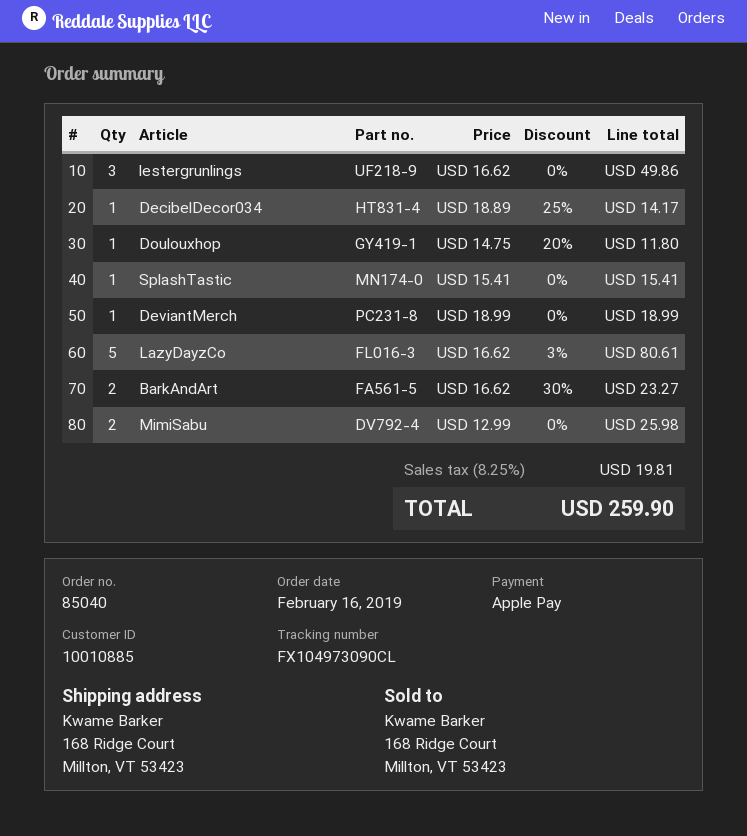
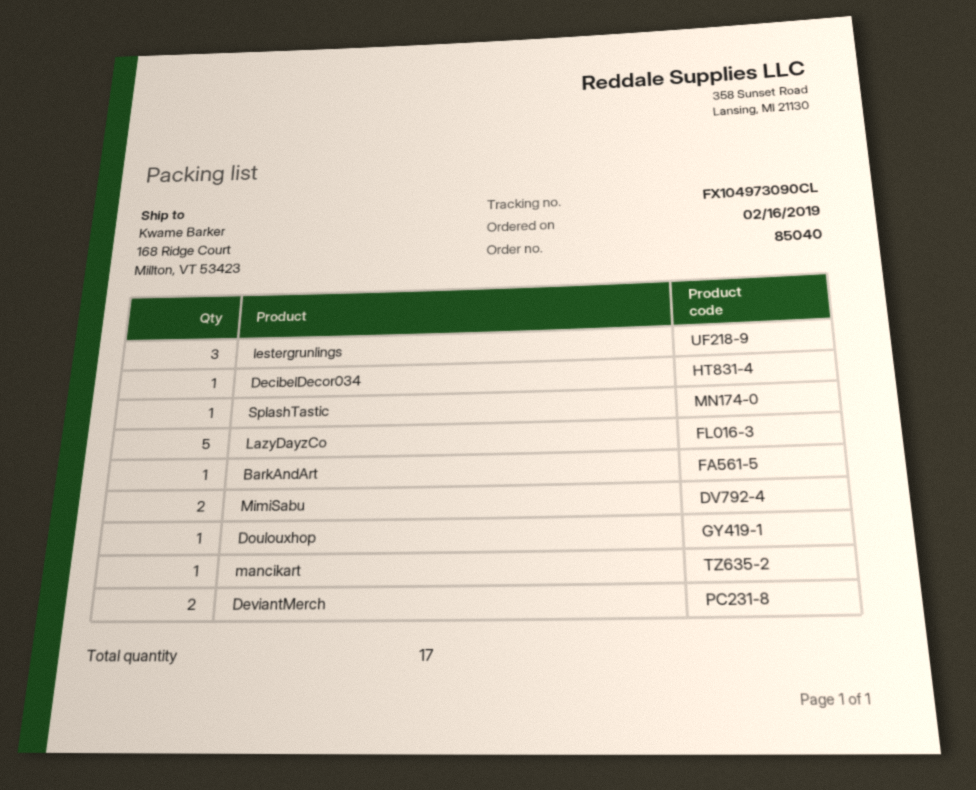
DeviantMerch: 1 -> 2
BarkAndArt: 2 -> 1
mancikart: none -> 1

